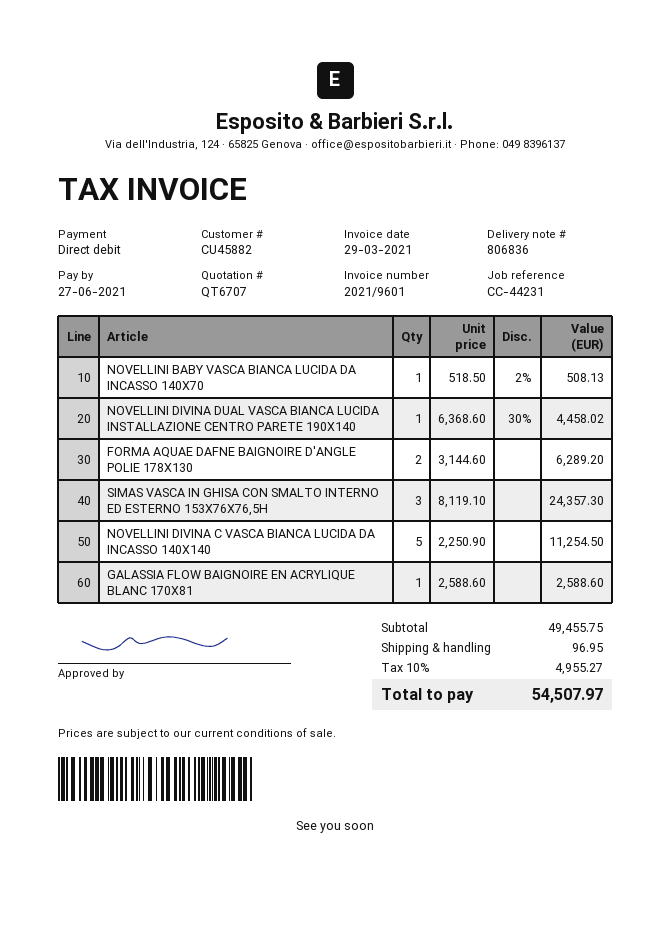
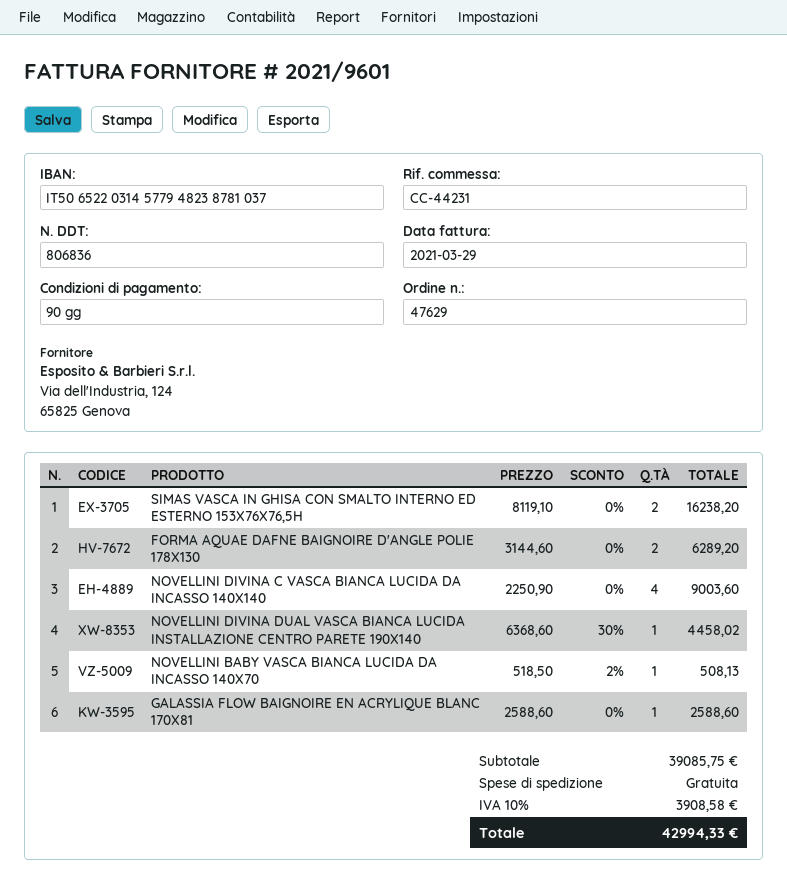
SIMAS VASCA IN GHISA CON SMALTO INTERNO ED ESTERNO 153X76X76,5H: 3 x 8119.10 = 24357.30 -> 2 x 8119.10 = 16238.20
NOVELLINI DIVINA C VASCA BIANCA LUCIDA DA INCASSO 140X140: 5 x 2250.90 = 11254.50 -> 4 x 2250.90 = 9003.60
subtotal: 49455.75 -> 39085.75
shipping: 96.95 -> 0.00
tax: 10% = 4955.27 -> 10% = 3908.58
total: 54507.97 -> 42994.33

